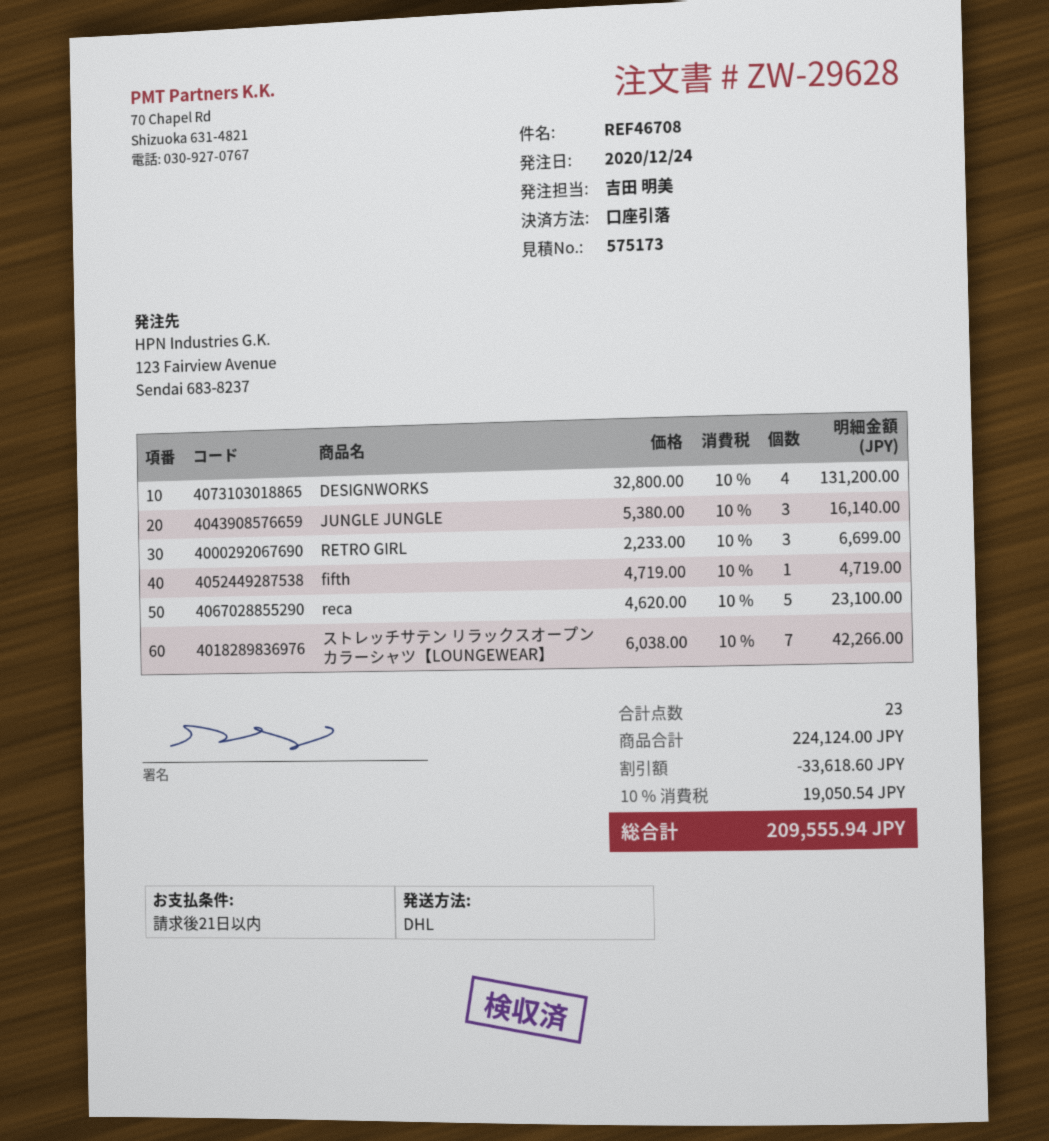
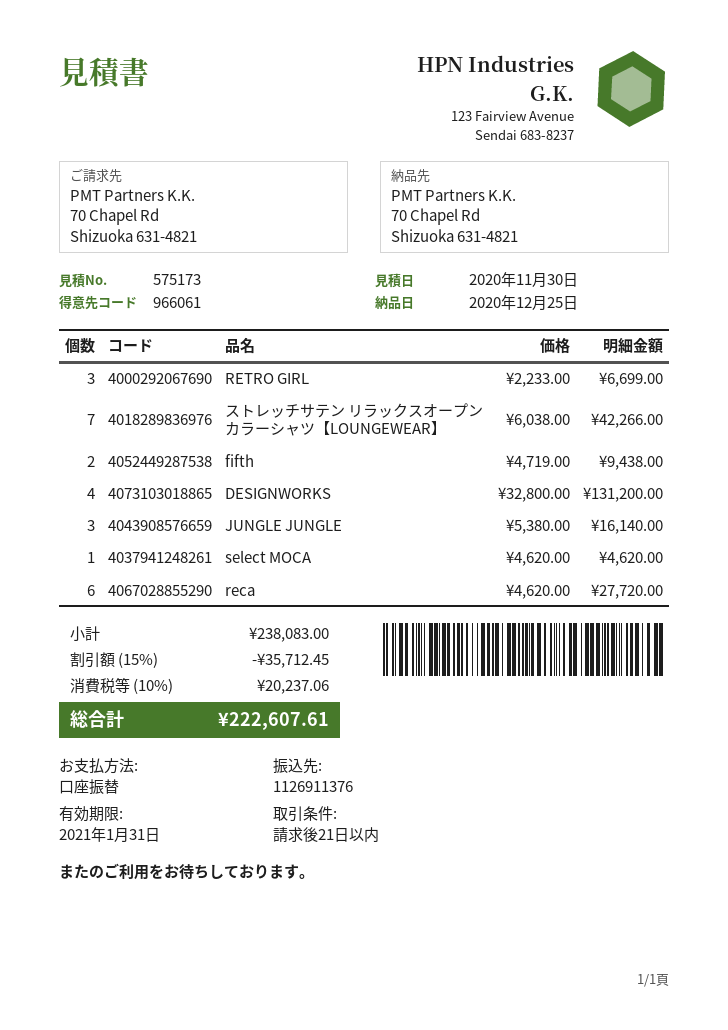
fifth: 1 x 4719.00 = 4719.00 -> 2 x 4719.00 = 9438.00
reca: 5 x 4620.00 = 23100.00 -> 6 x 4620.00 = 27720.00
select MOCA: none -> 1 x 4620.00 = 4620.00
subtotal: 224124.00 -> 238083.00
discount: 33618.60 -> 35712.45
tax: 10% = 19050.54 -> 10% = 20237.06
total: 209555.94 -> 222607.61

